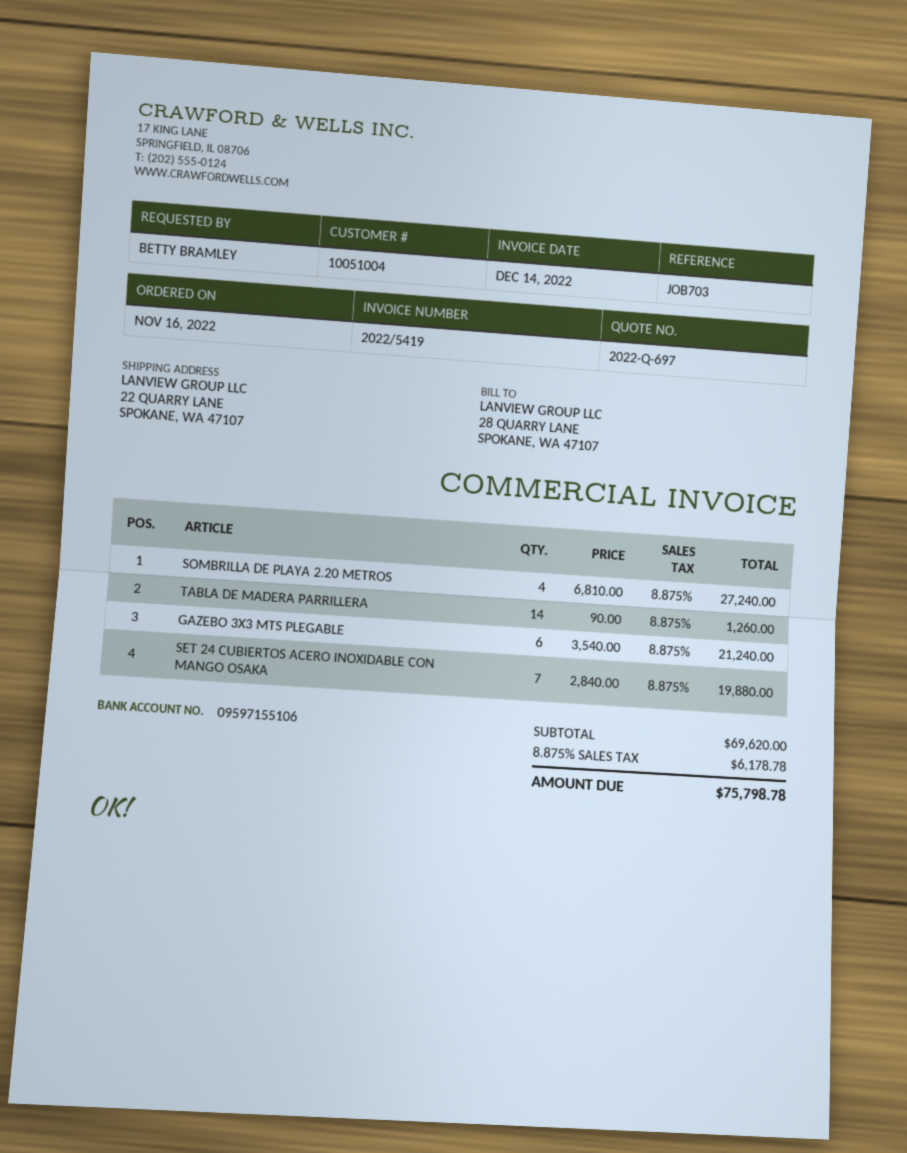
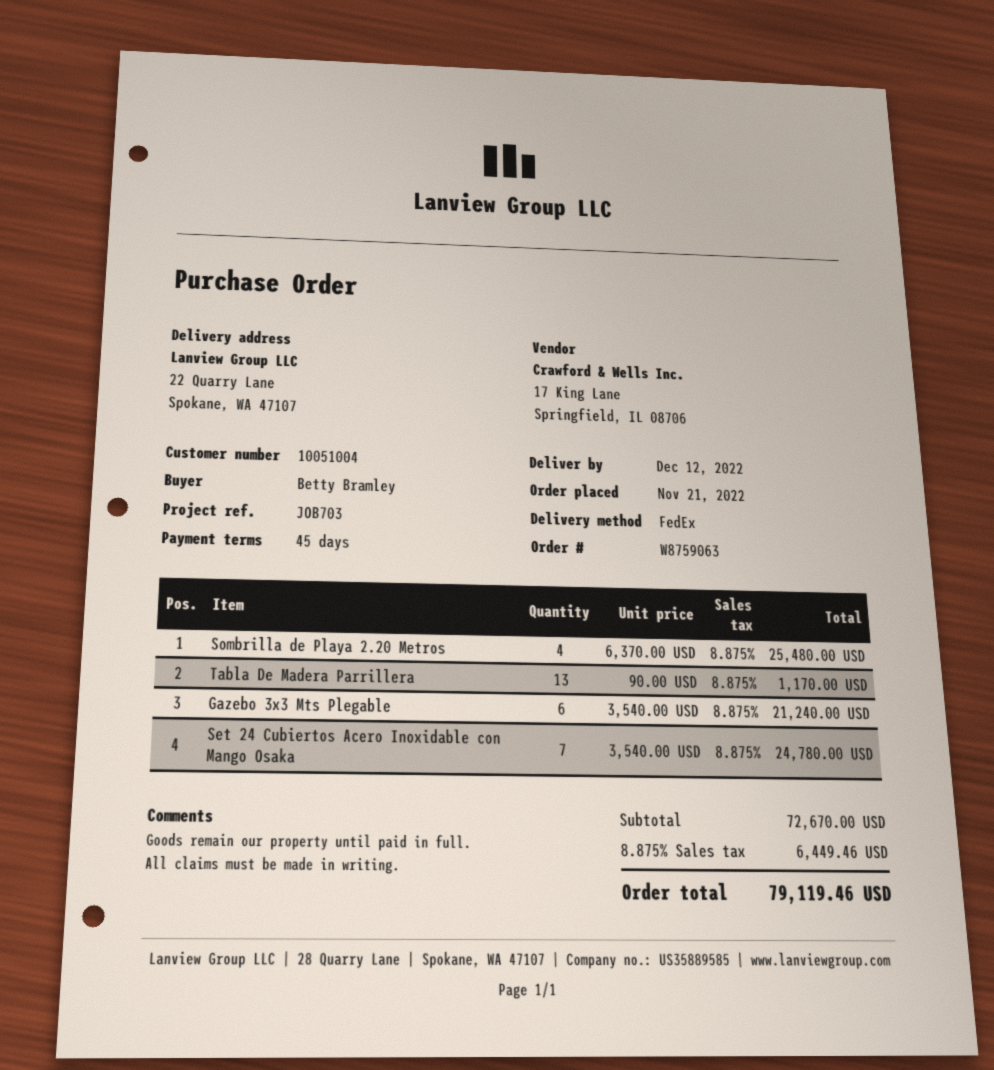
order date: 2022-11-16 -> 2022-11-21
SOMBRILLA DE PLAYA 2.20 METROS: 4 x 6810.00 = 27240.00 -> 4 x 6370.00 = 25480.00
TABLA DE MADERA PARRILLERA: 14 x 90.00 = 1260.00 -> 13 x 90.00 = 1170.00
SET 24 CUBIERTOS ACERO INOXIDABLE CON MANGO OSAKA: 7 x 2840.00 = 19880.00 -> 7 x 3540.00 = 24780.00
subtotal: 69620.00 -> 72670.00
tax: 8.875% = 6178.78 -> 8.875% = 6449.46
total: 75798.78 -> 79119.46

